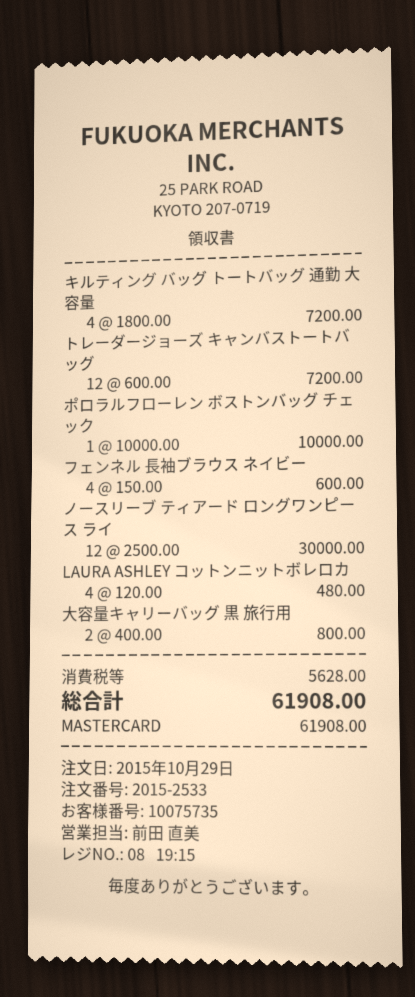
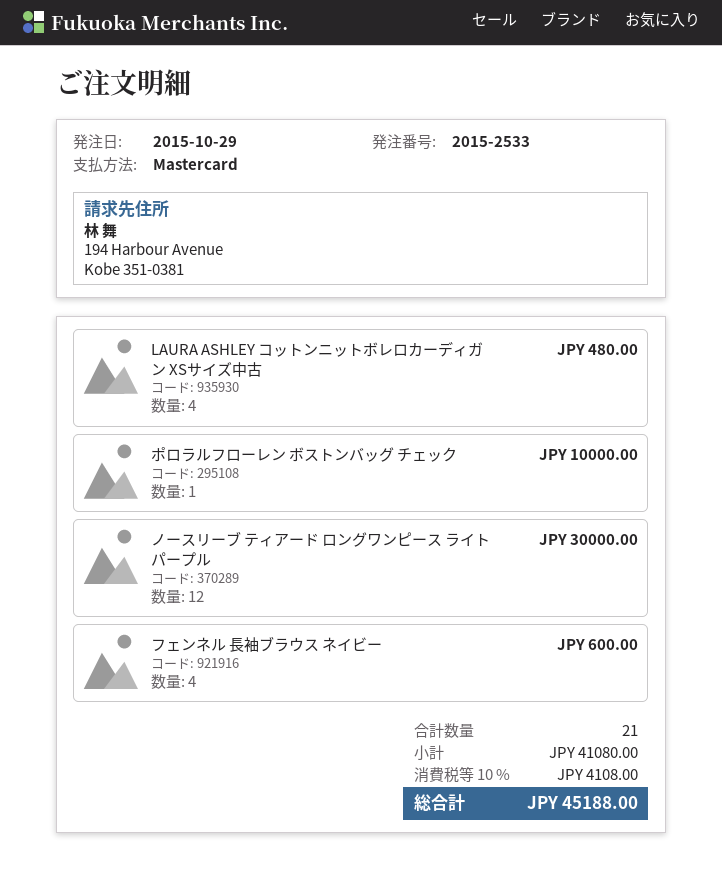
キルティング バッグ トートバッグ 通勤 大容量: 4 for 7200.00 -> none
トレーダージョーズ キャンバストートバッグ: 12 for 7200.00 -> none
大容量キャリーバッグ 黒 旅行用: 2 for 800.00 -> none
tax: 5628.00 -> 4108.00
total: 61908.00 -> 45188.00

